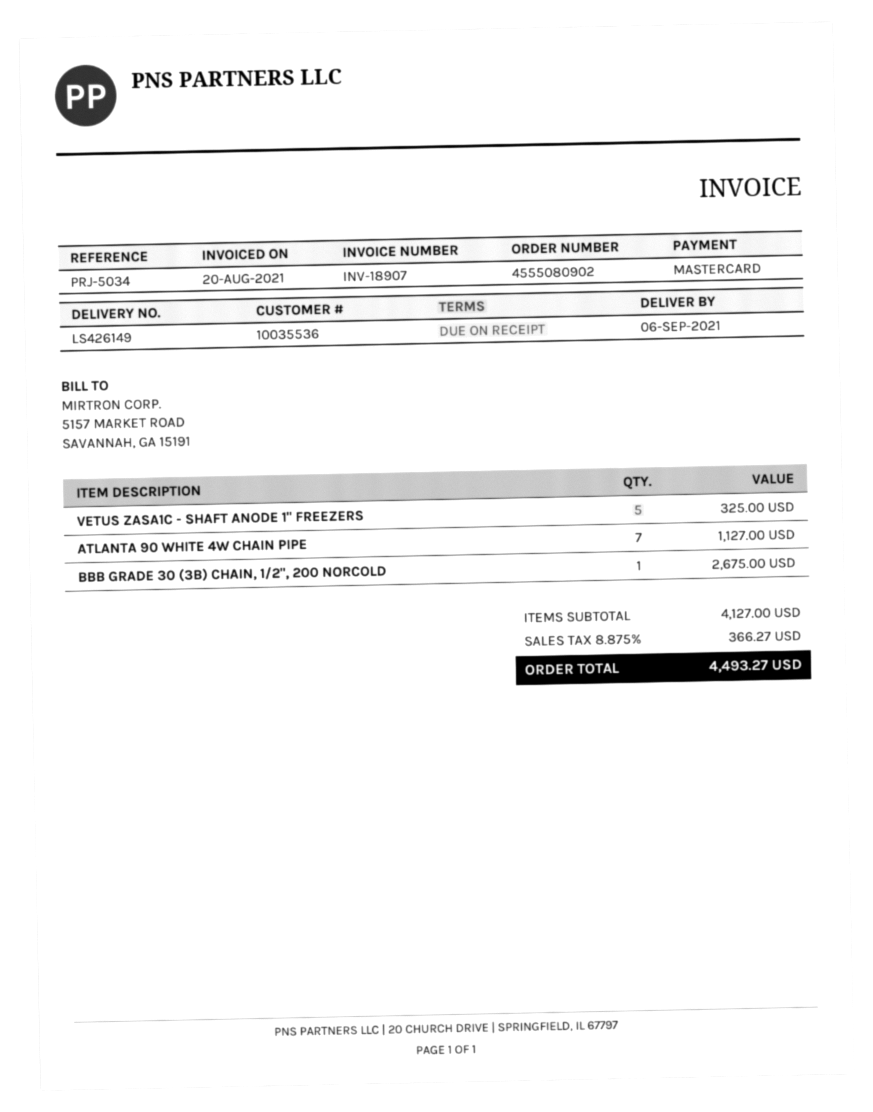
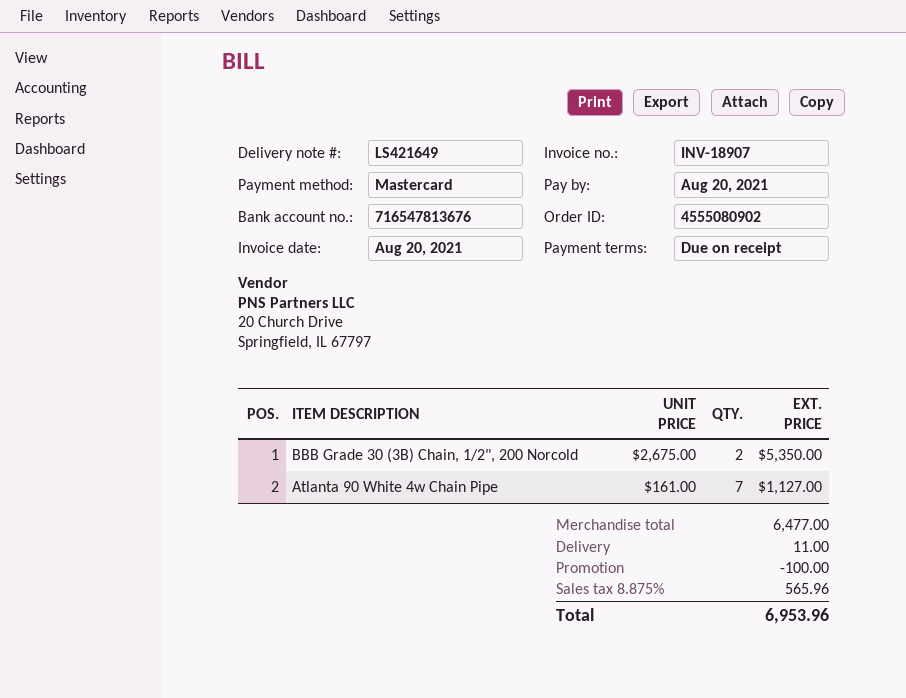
delivery note number: LS426149 -> LS421649
VETUS ZASA1C - SHAFT ANODE 1" FREEZERS: 5 for 325.00 -> none
BBB GRADE 30 (3B) CHAIN, 1/2", 200 NORCOLD: 1 for 2675.00 -> 2 for 5350.00
subtotal: 4127.00 -> 6477.00
discount: none -> 100.00
shipping: none -> 11.00
tax: 8.875% = 366.27 -> 8.875% = 565.96
total: 4493.27 -> 6953.96

